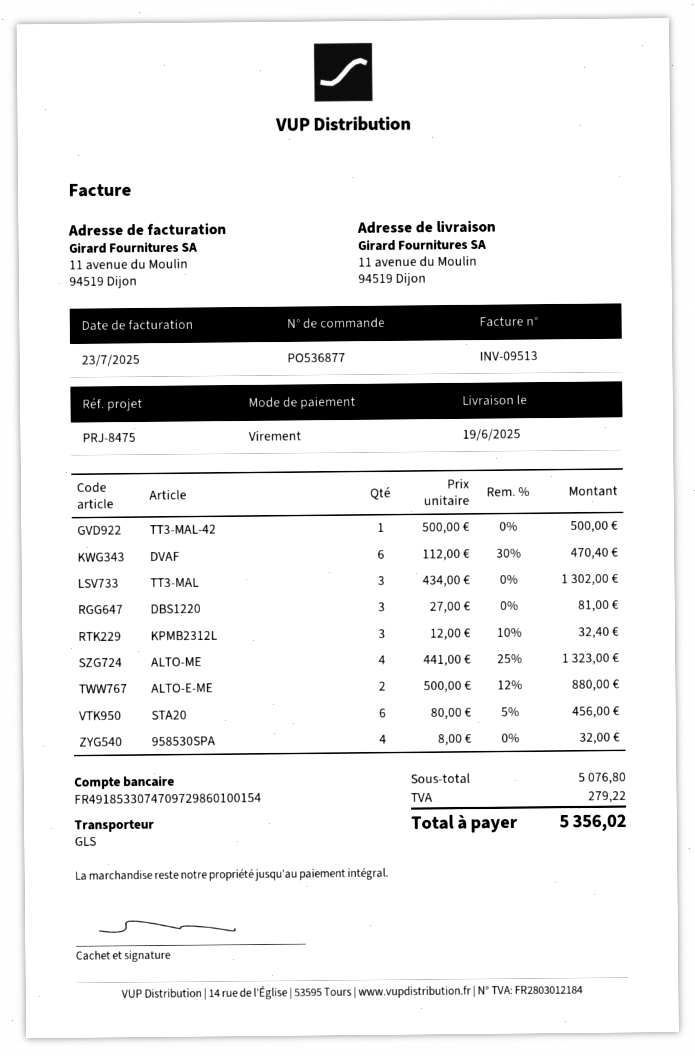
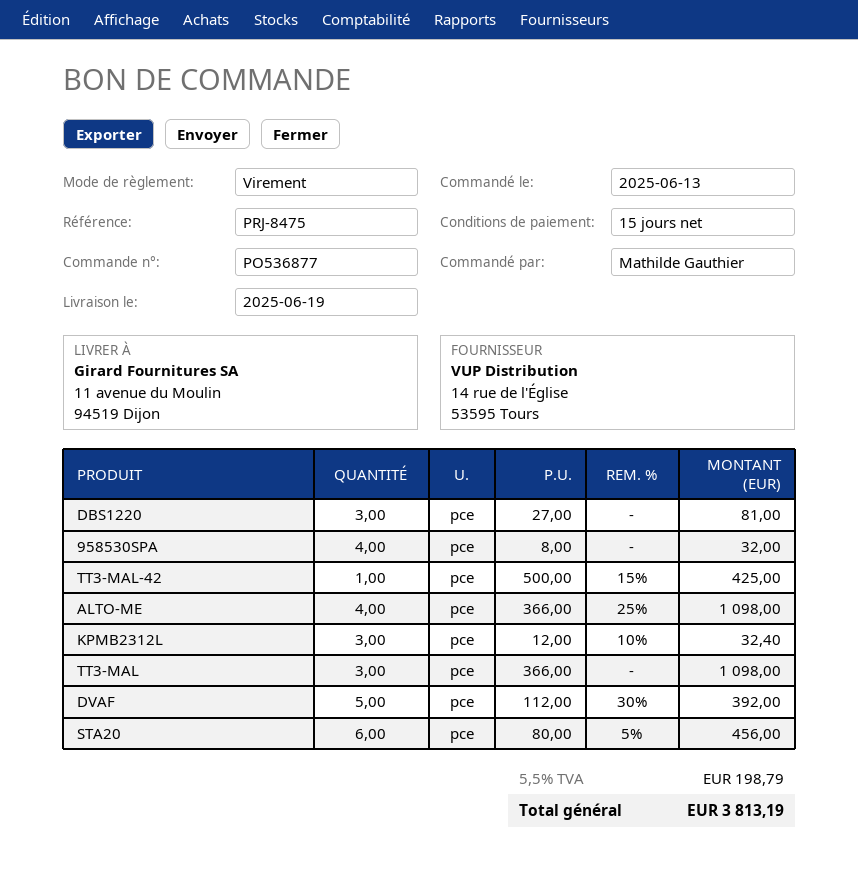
TT3-MAL-42: 1 x 500.00 = 500.00 -> 1 x 500.00 - 15% = 425.00
DVAF: 6 x 112.00 - 30% = 470.40 -> 5 x 112.00 - 30% = 392.00
TT3-MAL: 3 x 434.00 = 1302.00 -> 3 x 366.00 = 1098.00
ALTO-ME: 4 x 441.00 - 25% = 1323.00 -> 4 x 366.00 - 25% = 1098.00
ALTO-E-ME: 2 x 500.00 - 12% = 880.00 -> none
tax: 279.22 -> 198.79
total: 5356.02 -> 3813.19

